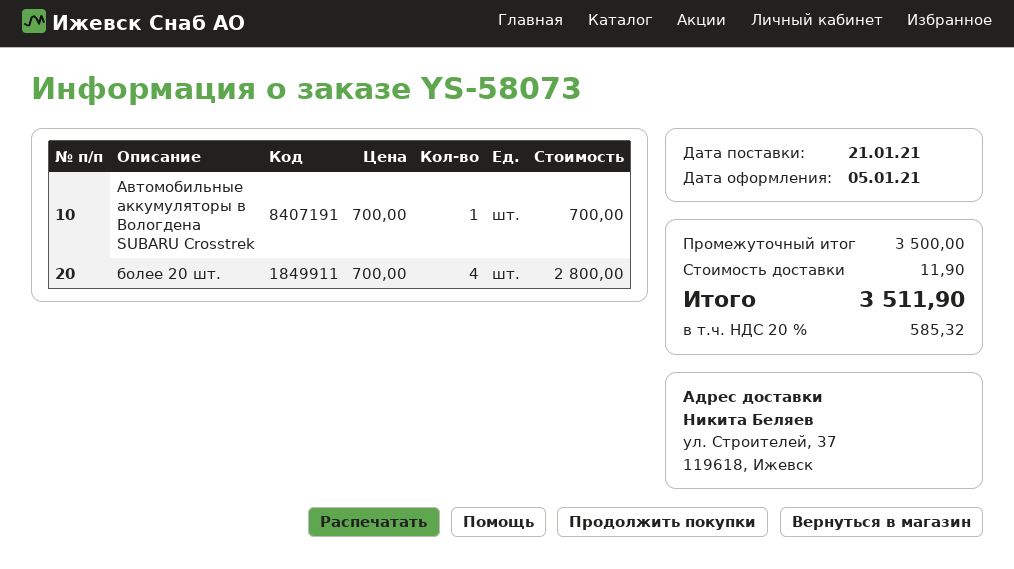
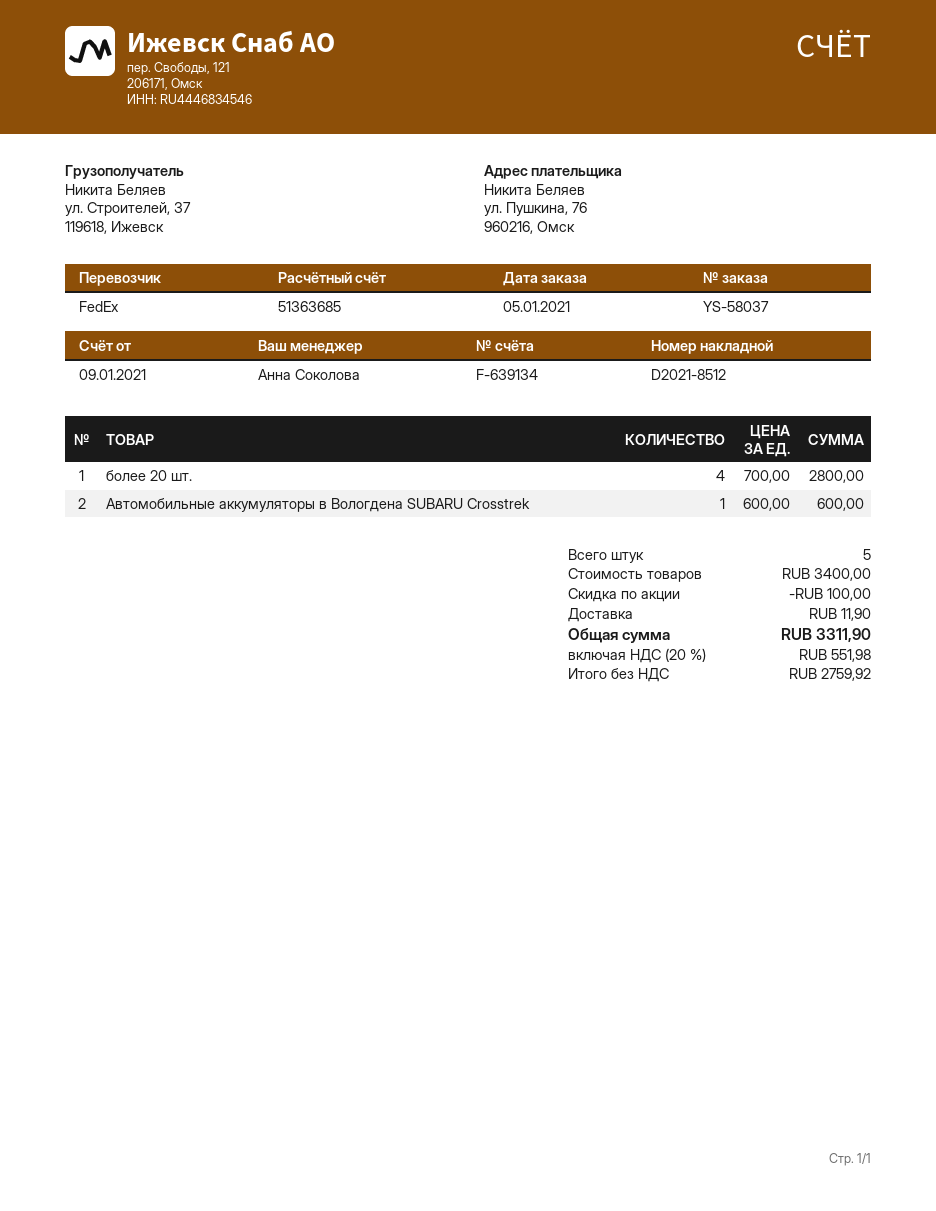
order number: YS-58073 -> YS-58037
Автомобильные аккумуляторы в Вологдена SUBARU Crosstrek: 1 x 700.00 = 700.00 -> 1 x 600.00 = 600.00
subtotal: 3500.00 -> 3400.00
discount: none -> 100.00
tax: 20% = 585.32 -> 20% = 551.98
total: 3511.90 -> 3311.90

